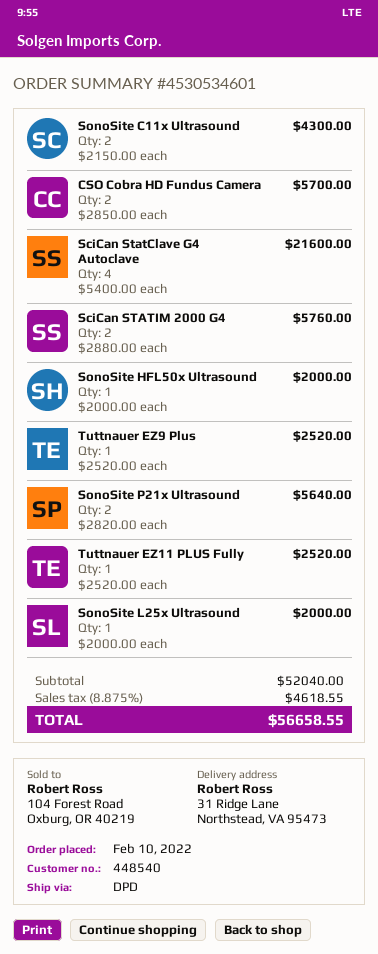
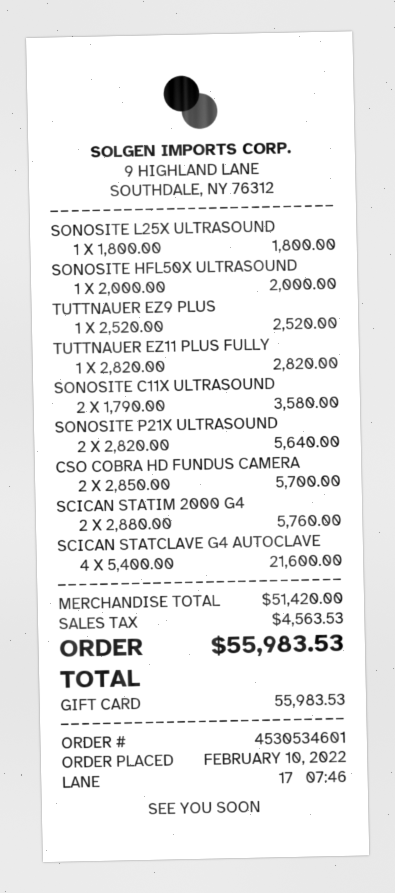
SonoSite C11x Ultrasound: 2 x 2150.00 = 4300.00 -> 2 x 1790.00 = 3580.00
Tuttnauer EZ11 PLUS Fully: 1 x 2520.00 = 2520.00 -> 1 x 2820.00 = 2820.00
SonoSite L25x Ultrasound: 1 x 2000.00 = 2000.00 -> 1 x 1800.00 = 1800.00
subtotal: 52040.00 -> 51420.00
tax: 4618.55 -> 4563.53
total: 56658.55 -> 55983.53

